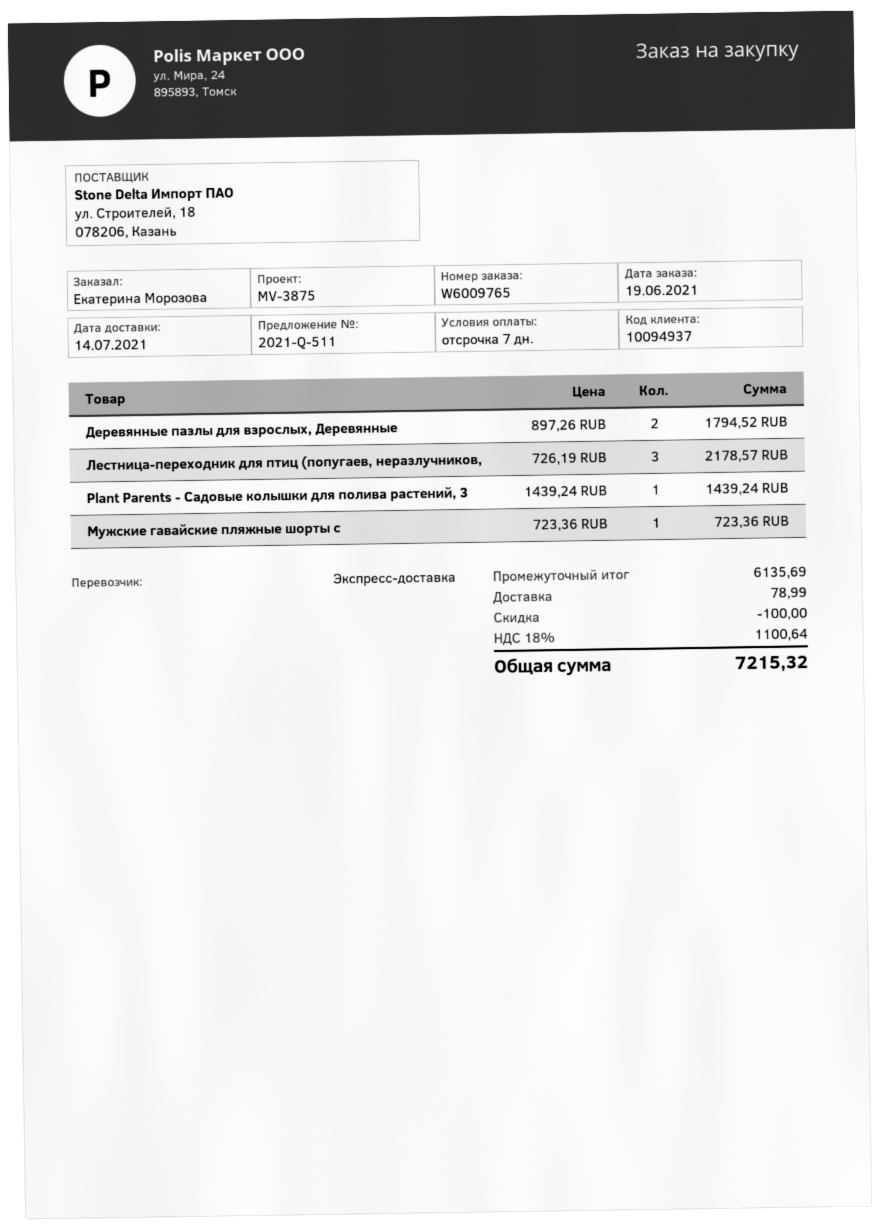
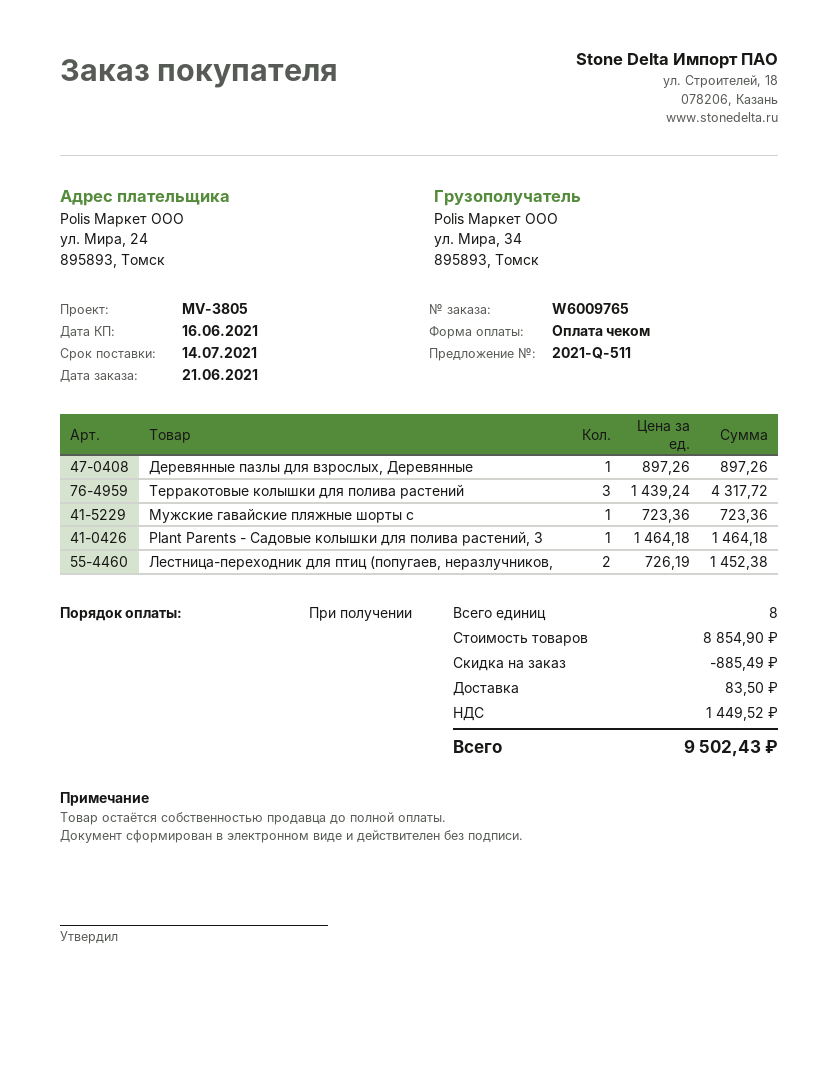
order date: 2021-06-19 -> 2021-06-21
payment terms: 7 days -> on receipt
reference: MV-3875 -> MV-3805
Деревянные пазлы для взрослых, Деревянные: 2 x 897.26 = 1794.52 -> 1 x 897.26 = 897.26
Лестница-переходник для птиц (попугаев, неразлучников,: 3 x 726.19 = 2178.57 -> 2 x 726.19 = 1452.38
Plant Parents - Садовые колышки для полива растений, 3: 1 x 1439.24 = 1439.24 -> 1 x 1464.18 = 1464.18
Терракотовые колышки для полива растений: none -> 3 x 1439.24 = 4317.72
subtotal: 6135.69 -> 8854.90
discount: 100.00 -> 885.49
shipping: 78.99 -> 83.50
tax: 1100.64 -> 1449.52
total: 7215.32 -> 9502.43

